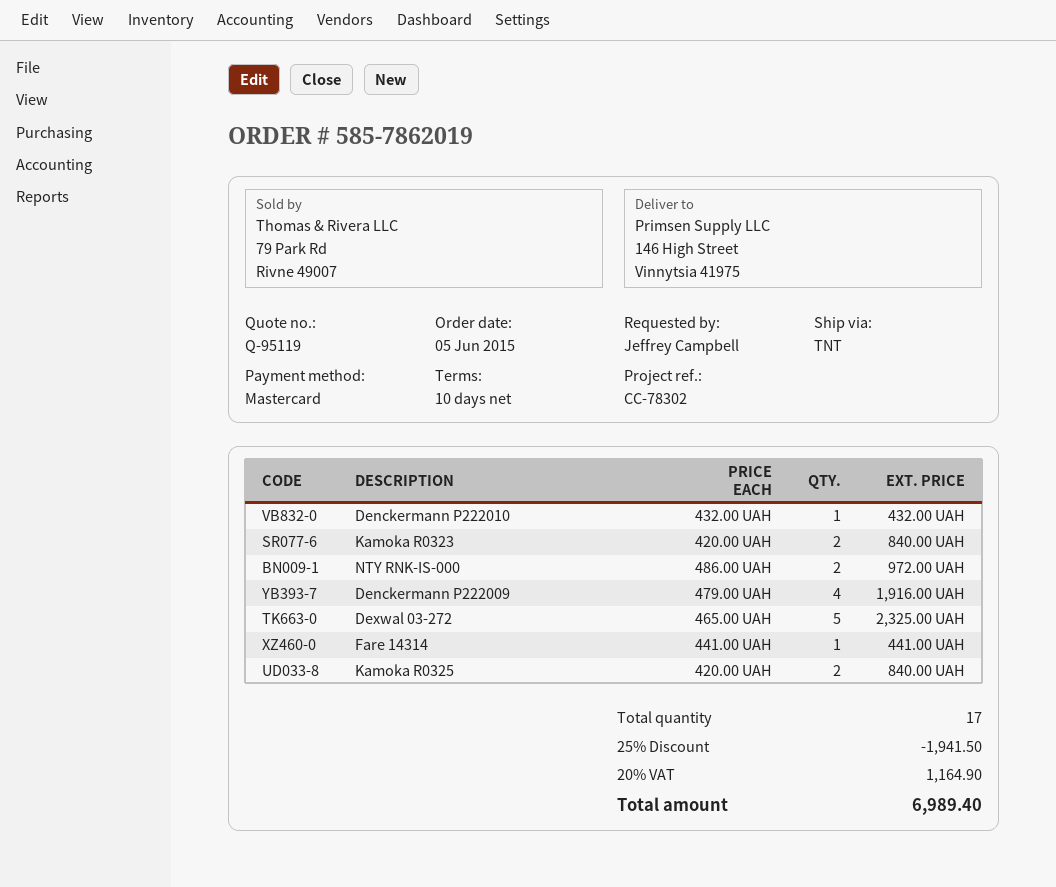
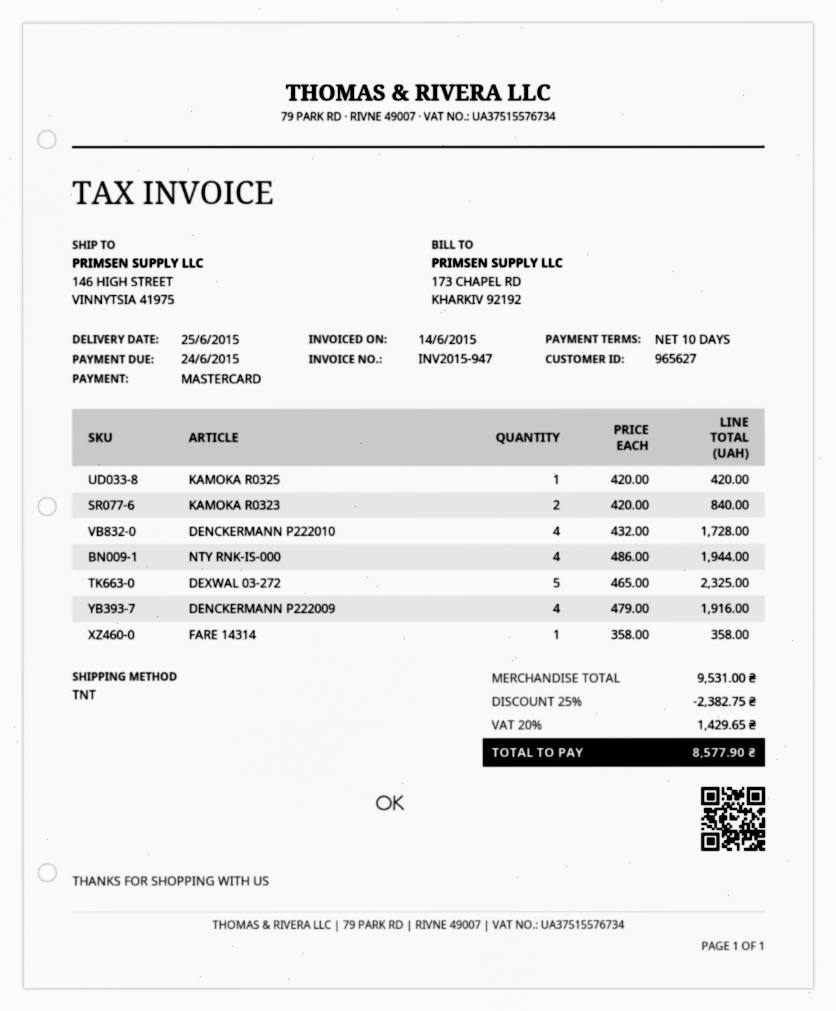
Denckermann P222010: 1 x 432.00 = 432.00 -> 4 x 432.00 = 1728.00
NTY RNK-IS-000: 2 x 486.00 = 972.00 -> 4 x 486.00 = 1944.00
Fare 14314: 1 x 441.00 = 441.00 -> 1 x 358.00 = 358.00
Kamoka R0325: 2 x 420.00 = 840.00 -> 1 x 420.00 = 420.00
discount: 25% = 1941.50 -> 25% = 2382.75
tax: 20% = 1164.90 -> 20% = 1429.65
total: 6989.40 -> 8577.90

